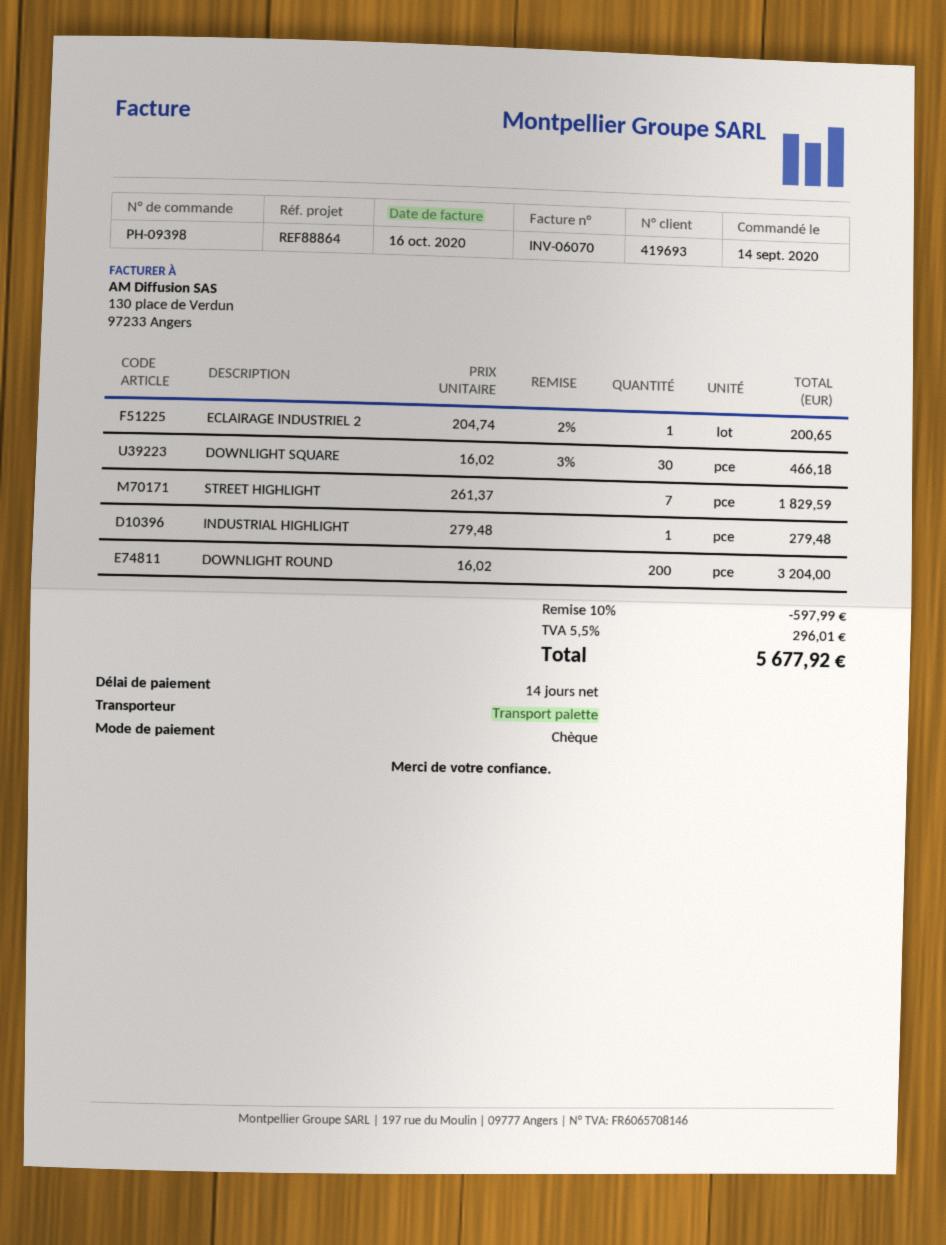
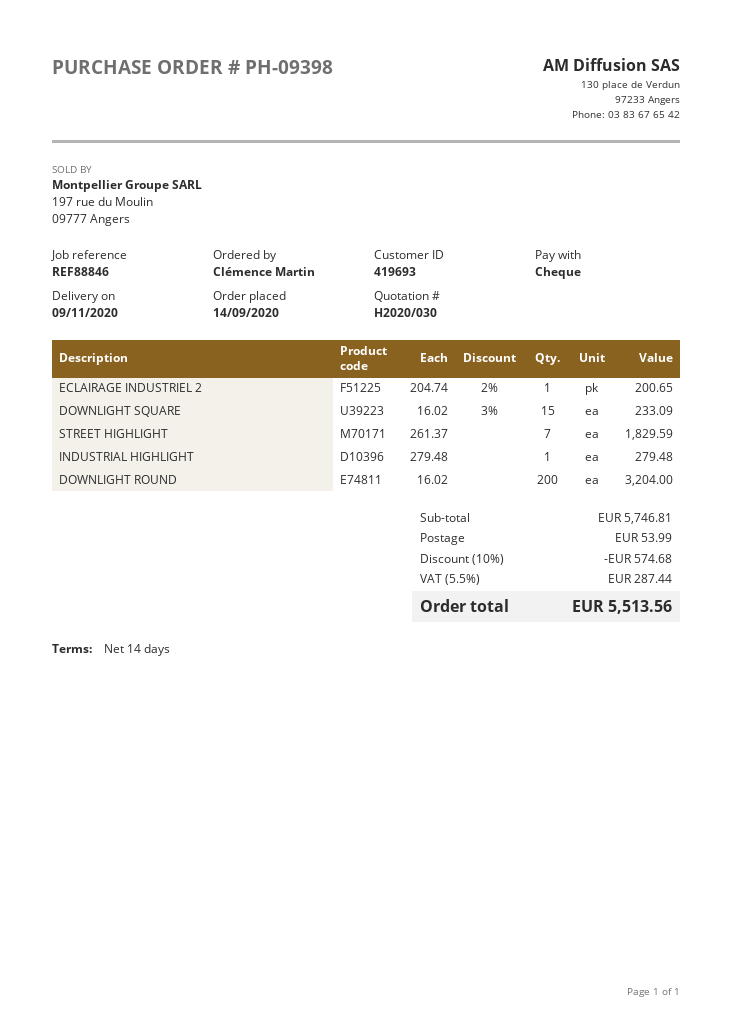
reference: REF88864 -> REF88846
DOWNLIGHT SQUARE: 30 x 16.02 - 3% = 466.18 -> 15 x 16.02 - 3% = 233.09
discount: 10% = 597.99 -> 10% = 574.68
shipping: none -> 53.99
tax: 5.5% = 296.01 -> 5.5% = 287.44
total: 5677.92 -> 5513.56

